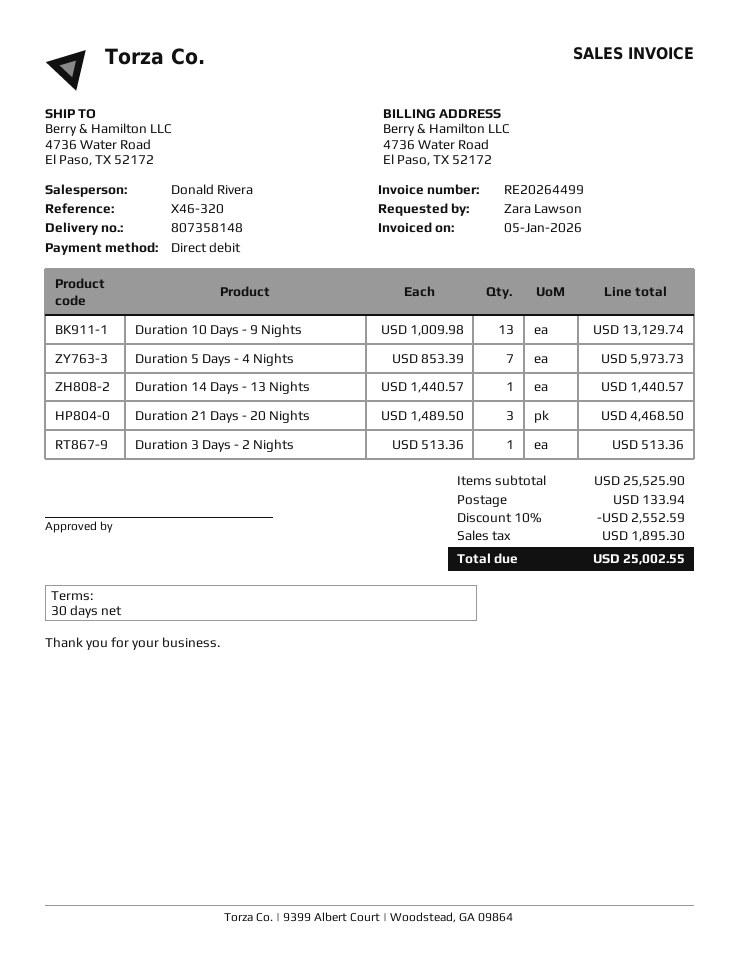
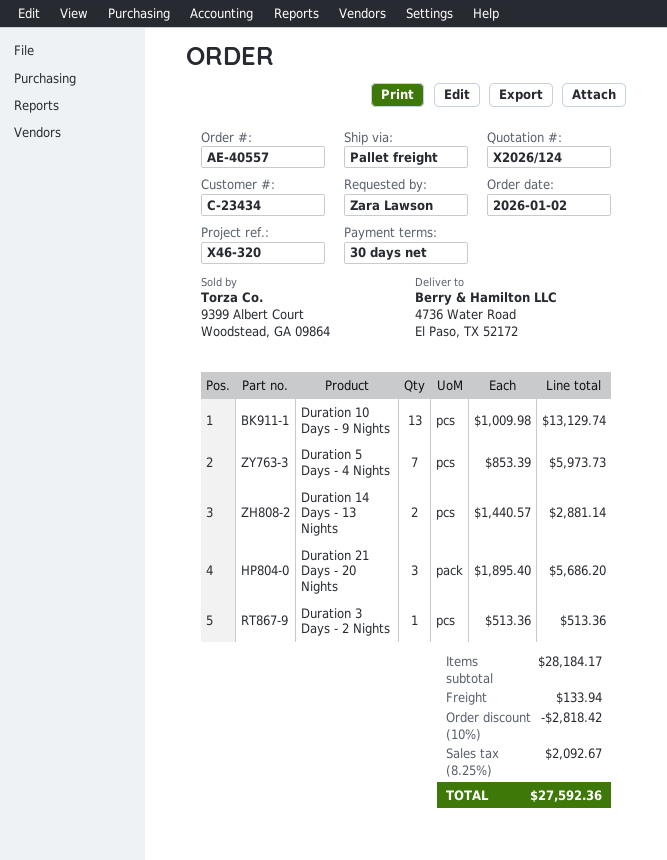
Duration 14 Days - 13 Nights: 1 x 1440.57 = 1440.57 -> 2 x 1440.57 = 2881.14
Duration 21 Days - 20 Nights: 3 x 1489.50 = 4468.50 -> 3 x 1895.40 = 5686.20
subtotal: 25525.90 -> 28184.17
discount: 10% = 2552.59 -> 10% = 2818.42
tax: 1895.30 -> 2092.67
total: 25002.55 -> 27592.36

